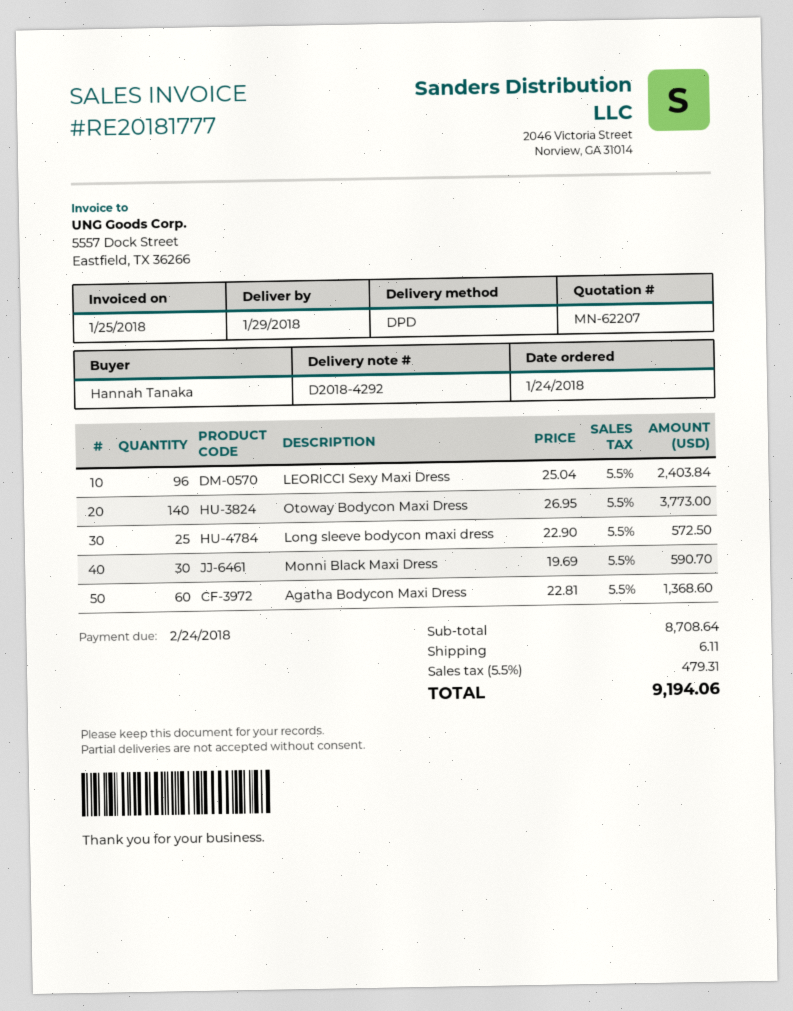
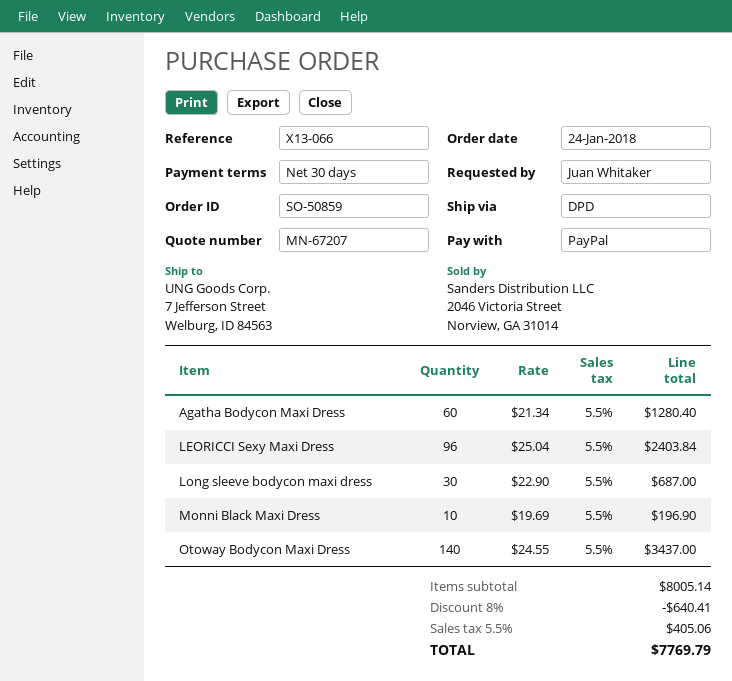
quote number: MN-62207 -> MN-67207
ordered by: Hannah Tanaka -> Juan Whitaker
Otoway Bodycon Maxi Dress: 140 x 26.95 = 3773.00 -> 140 x 24.55 = 3437.00
Long sleeve bodycon maxi dress: 25 x 22.90 = 572.50 -> 30 x 22.90 = 687.00
Monni Black Maxi Dress: 30 x 19.69 = 590.70 -> 10 x 19.69 = 196.90
Agatha Bodycon Maxi Dress: 60 x 22.81 = 1368.60 -> 60 x 21.34 = 1280.40
subtotal: 8708.64 -> 8005.14
discount: none -> 8% = 640.41
shipping: 6.11 -> none
tax: 5.5% = 479.31 -> 5.5% = 405.06
total: 9194.06 -> 7769.79

